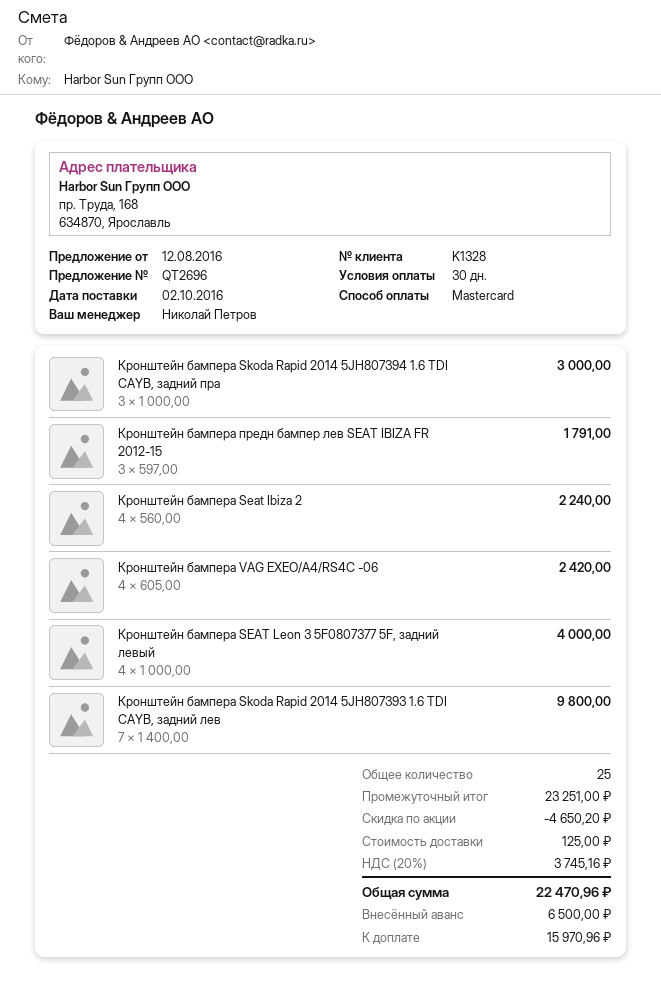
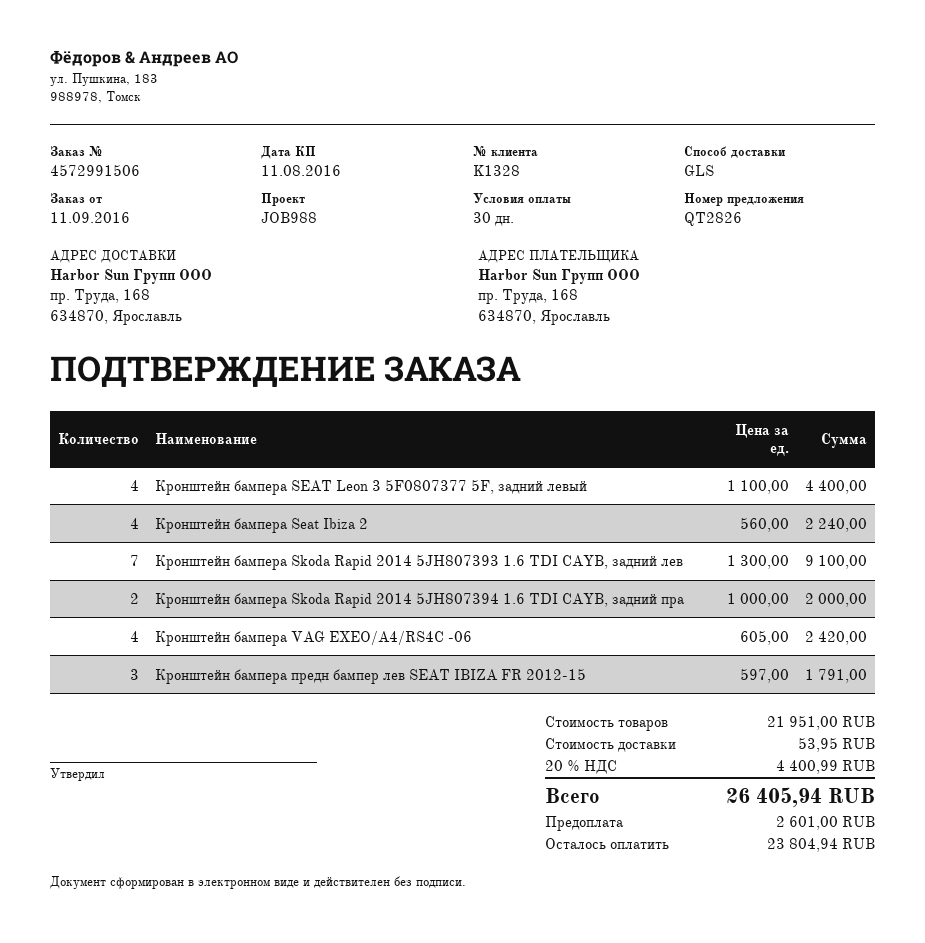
quote number: QT2696 -> QT2826
quote date: 2016-08-12 -> 2016-08-11
Кронштейн бампера Skoda Rapid 2014 5JH807394 1.6 TDI CAYB, задний пра: 3 x 1000.00 = 3000.00 -> 2 x 1000.00 = 2000.00
Кронштейн бампера SEAT Leon 3 5F0807377 5F, задний левый: 4 x 1000.00 = 4000.00 -> 4 x 1100.00 = 4400.00
Кронштейн бампера Skoda Rapid 2014 5JH807393 1.6 TDI CAYB, задний лев: 7 x 1400.00 = 9800.00 -> 7 x 1300.00 = 9100.00
subtotal: 23251.00 -> 21951.00
discount: 4650.20 -> none
shipping: 125.00 -> 53.95
tax: 20% = 3745.16 -> 20% = 4400.99
total: 22470.96 -> 26405.94
deposit: 6500.00 -> 2601.00
balance: 15970.96 -> 23804.94

